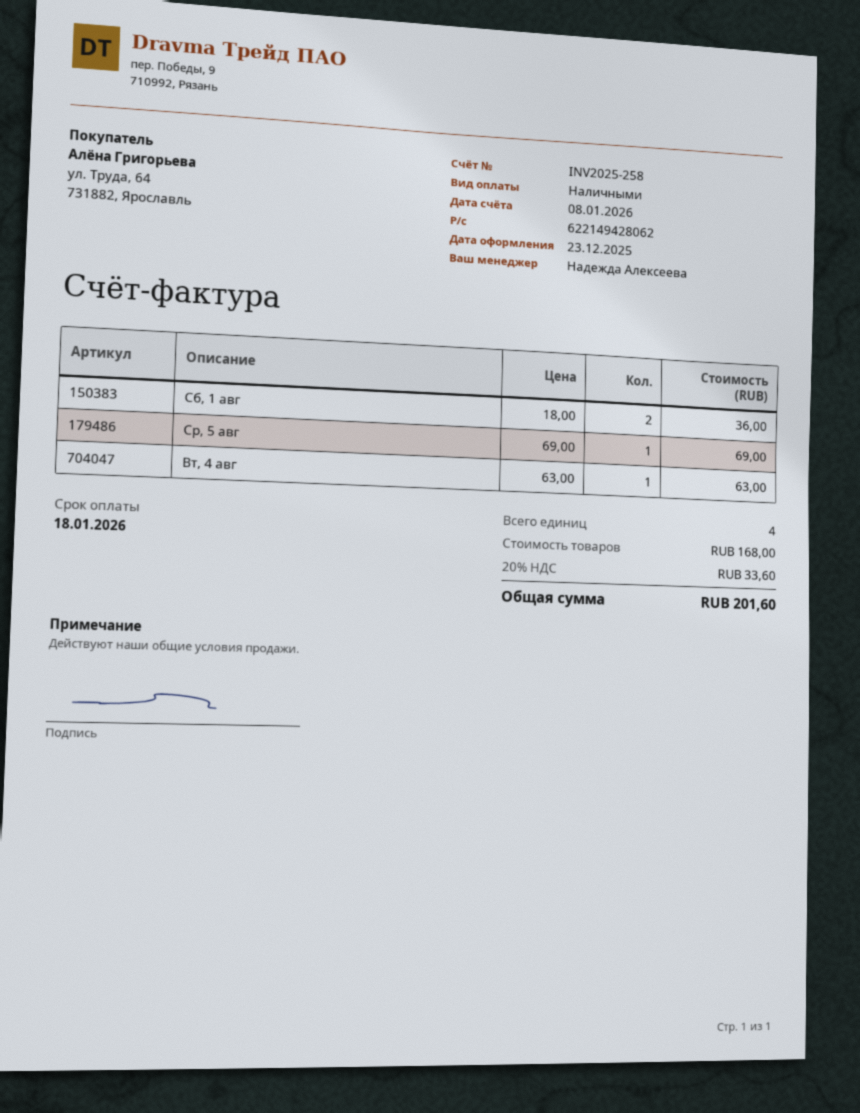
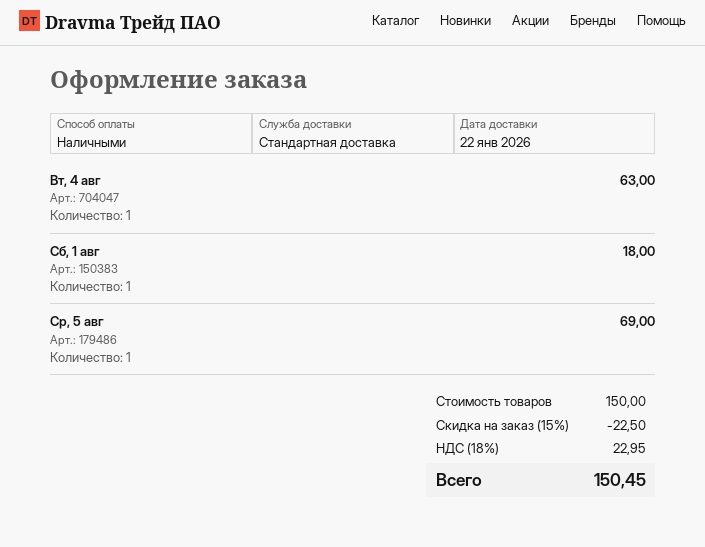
Сб, 1 авг: 2 for 36.00 -> 1 for 18.00
subtotal: 168.00 -> 150.00
discount: none -> 15% = 22.50
tax: 20% = 33.60 -> 18% = 22.95
total: 201.60 -> 150.45

